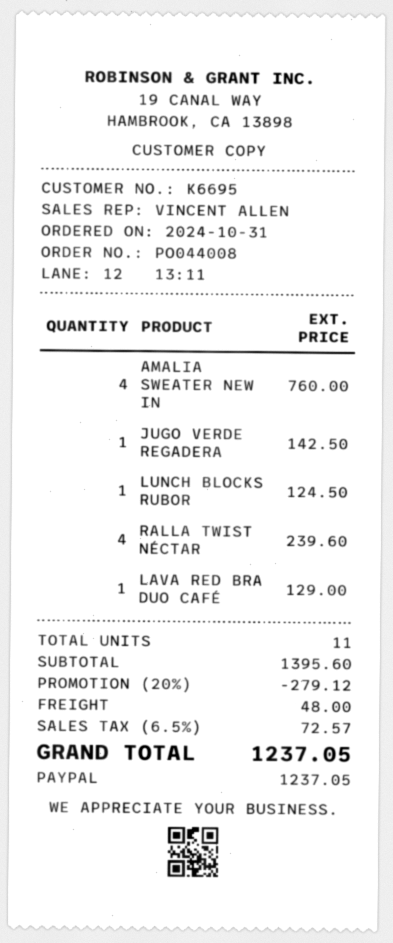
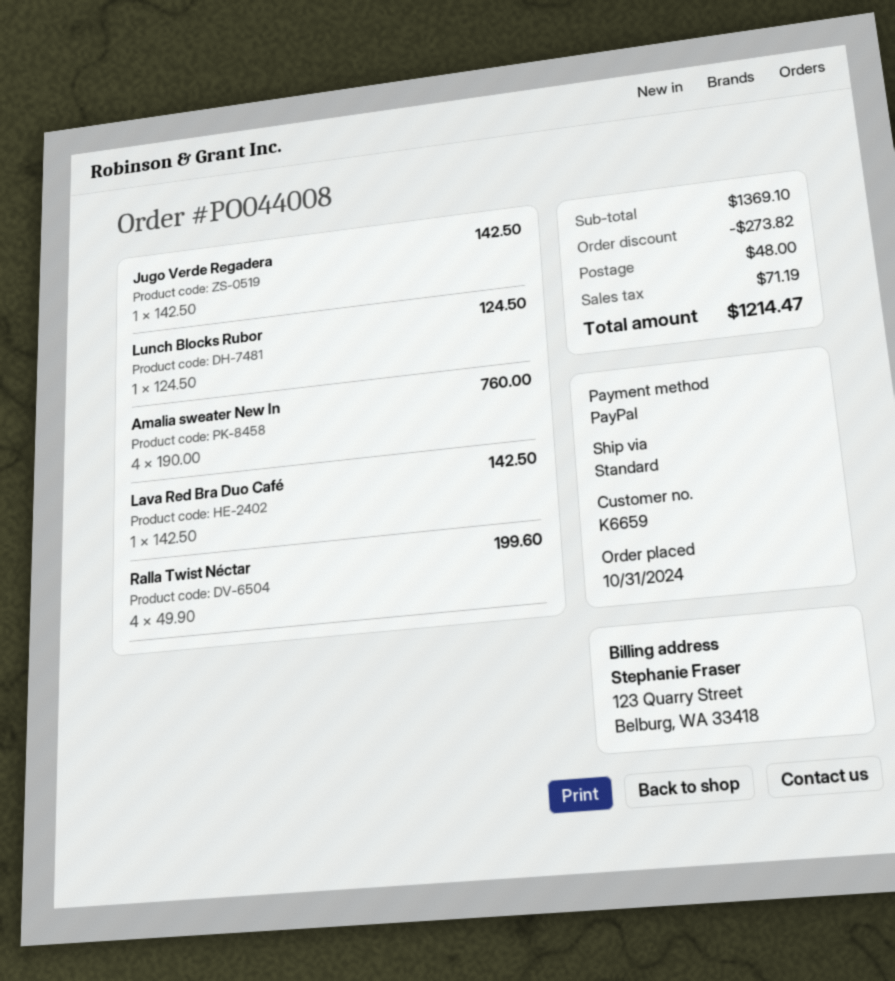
customer number: K6695 -> K6659
RALLA TWIST NÉCTAR: 4 for 239.60 -> 4 for 199.60
LAVA RED BRA DUO CAFÉ: 1 for 129.00 -> 1 for 142.50
subtotal: 1395.60 -> 1369.10
discount: 279.12 -> 273.82
tax: 72.57 -> 71.19
total: 1237.05 -> 1214.47

